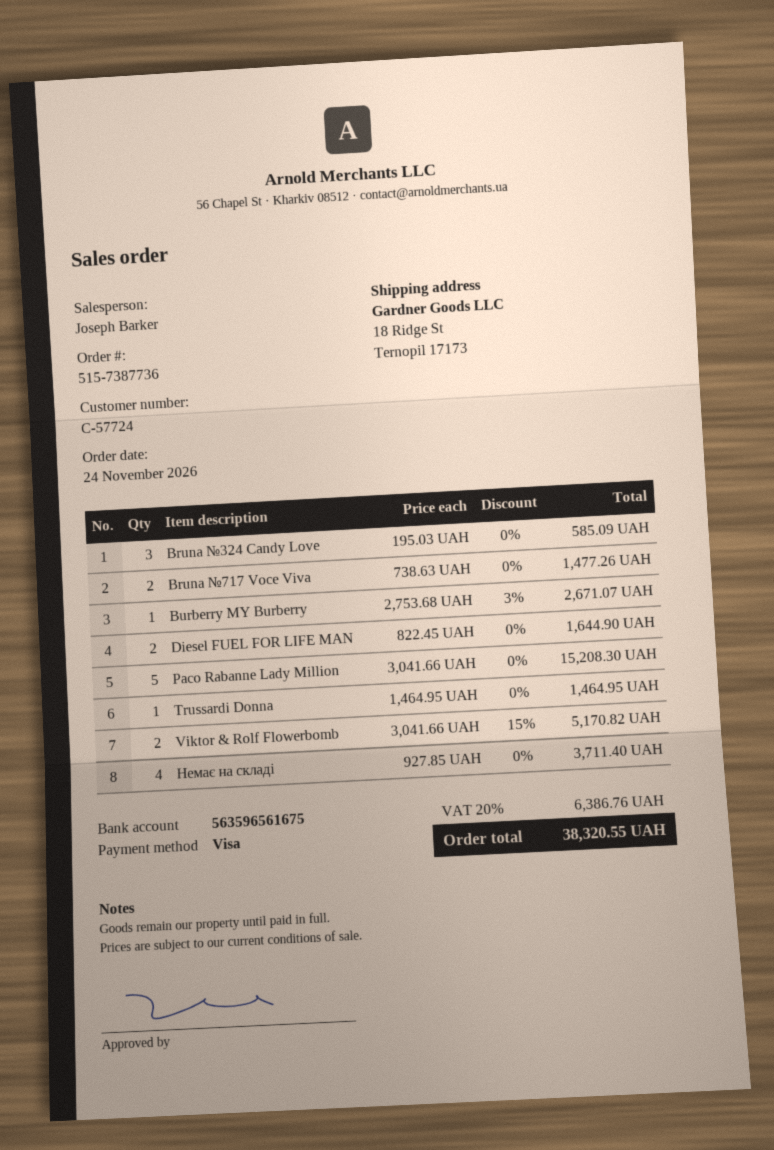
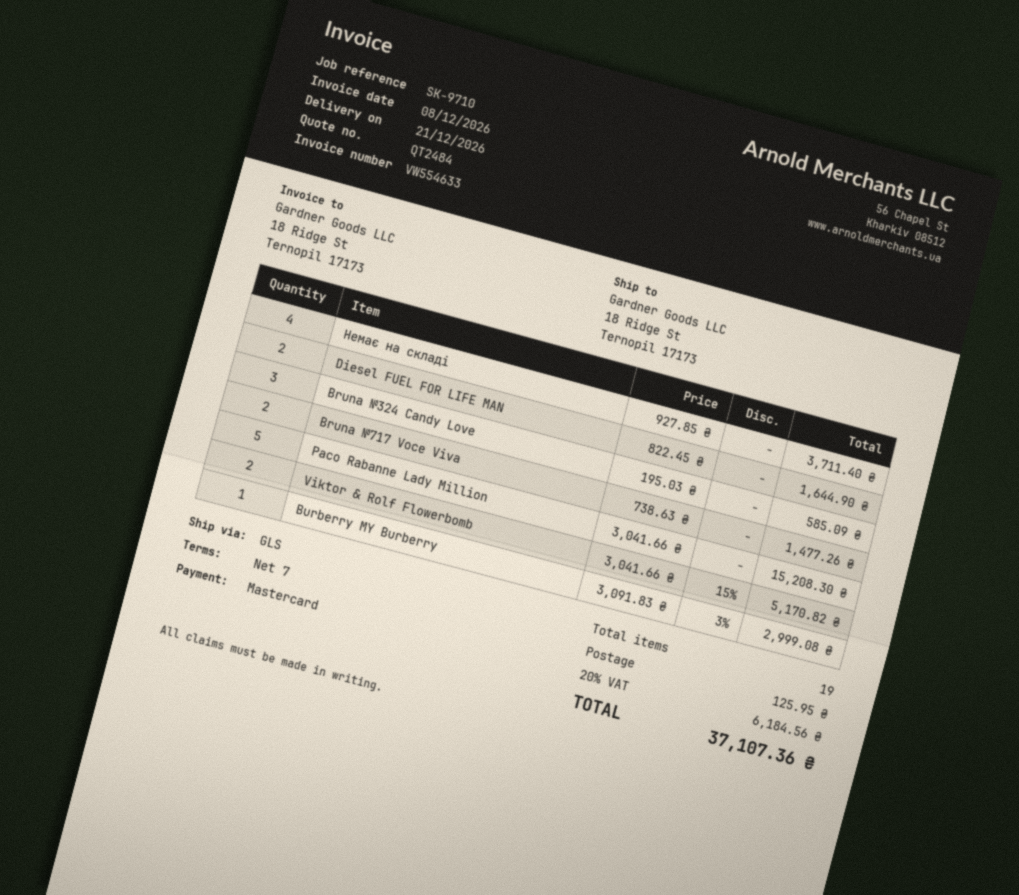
payment method: Visa -> Mastercard
Burberry MY Burberry: 1 x 2753.68 - 3% = 2671.07 -> 1 x 3091.83 - 3% = 2999.08
Trussardi Donna: 1 x 1464.95 = 1464.95 -> none
shipping: none -> 125.95
tax: 20% = 6386.76 -> 20% = 6184.56
total: 38320.55 -> 37107.36

